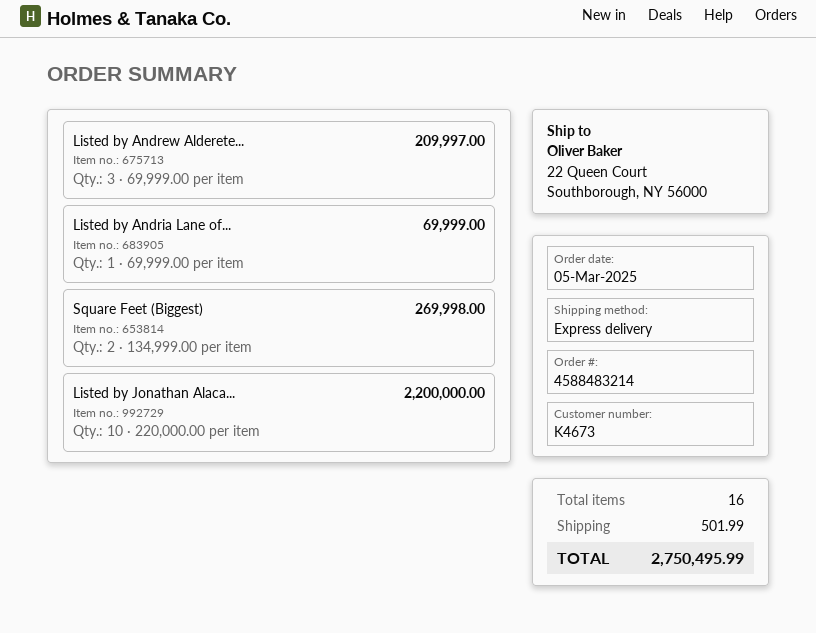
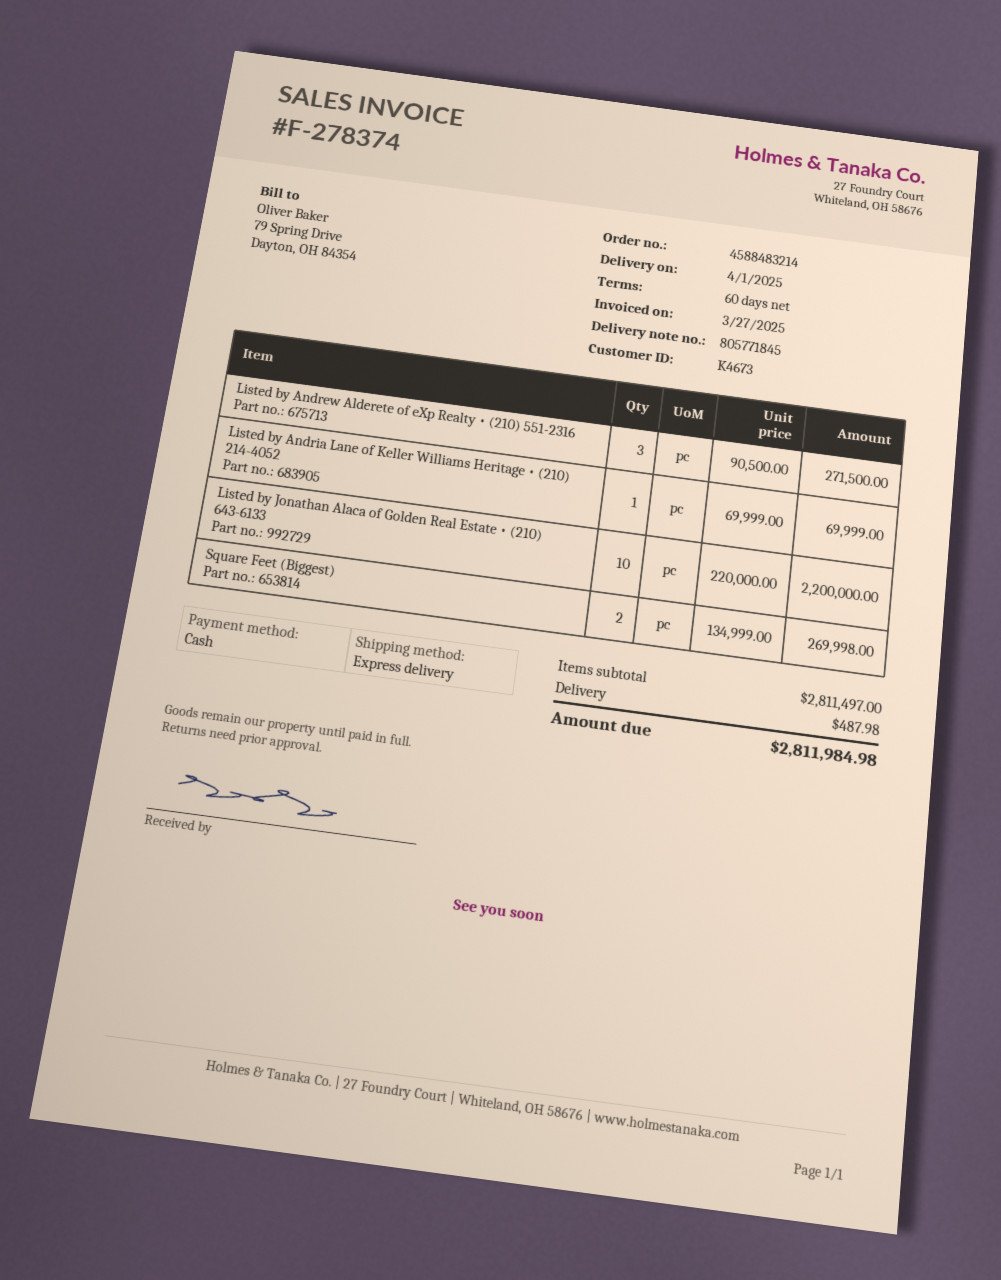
Listed by Andrew Alderete...: 3 x 69999.00 = 209997.00 -> 3 x 90500.00 = 271500.00
shipping: 501.99 -> 487.98
total: 2750495.99 -> 2811984.98

